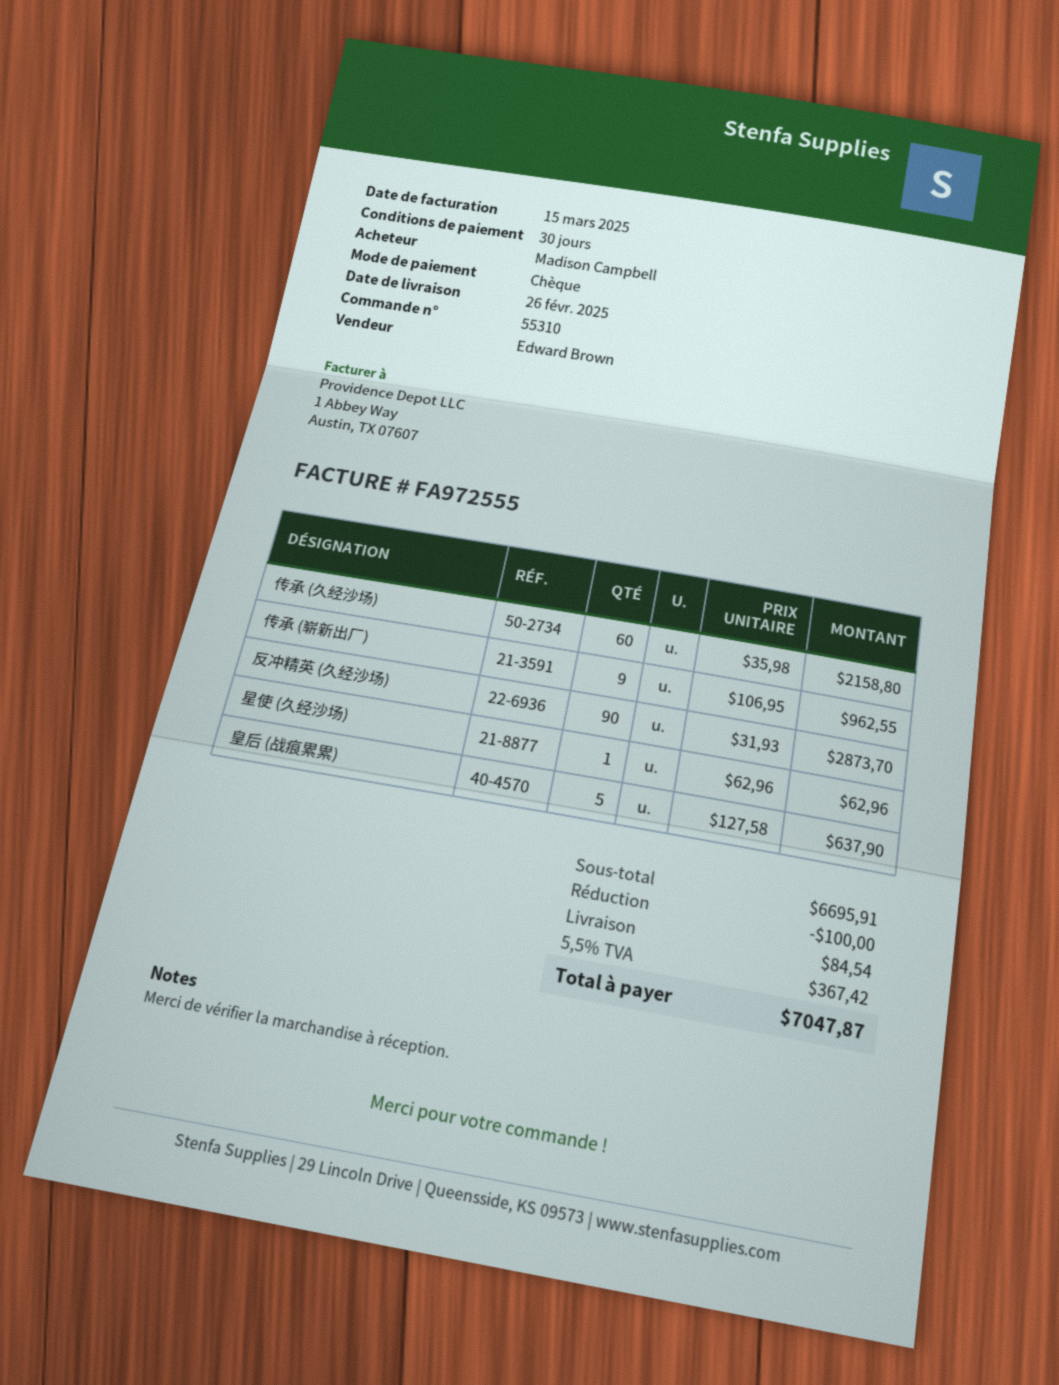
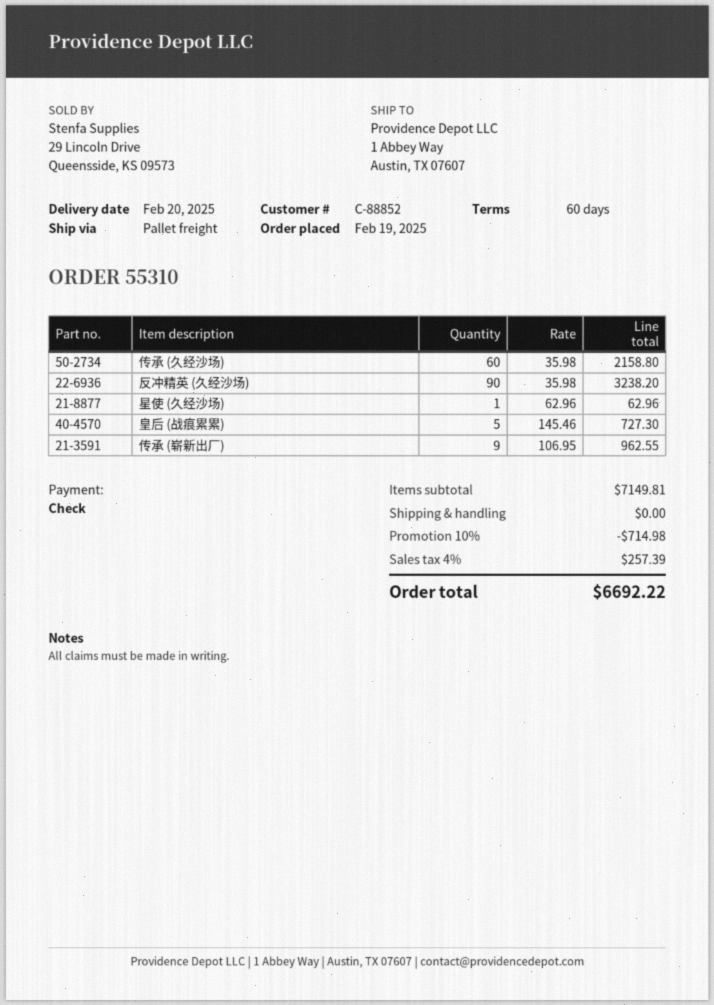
delivery date: 2025-02-26 -> 2025-02-20
payment terms: 30 days -> 60 days
反冲精英 (久经沙场): 90 x 31.93 = 2873.70 -> 90 x 35.98 = 3238.20
皇后 (战痕累累): 5 x 127.58 = 637.90 -> 5 x 145.46 = 727.30
subtotal: 6695.91 -> 7149.81
discount: 100.00 -> 714.98
shipping: 84.54 -> 0.00
tax: 5.5% = 367.42 -> 4% = 257.39
total: 7047.87 -> 6692.22

